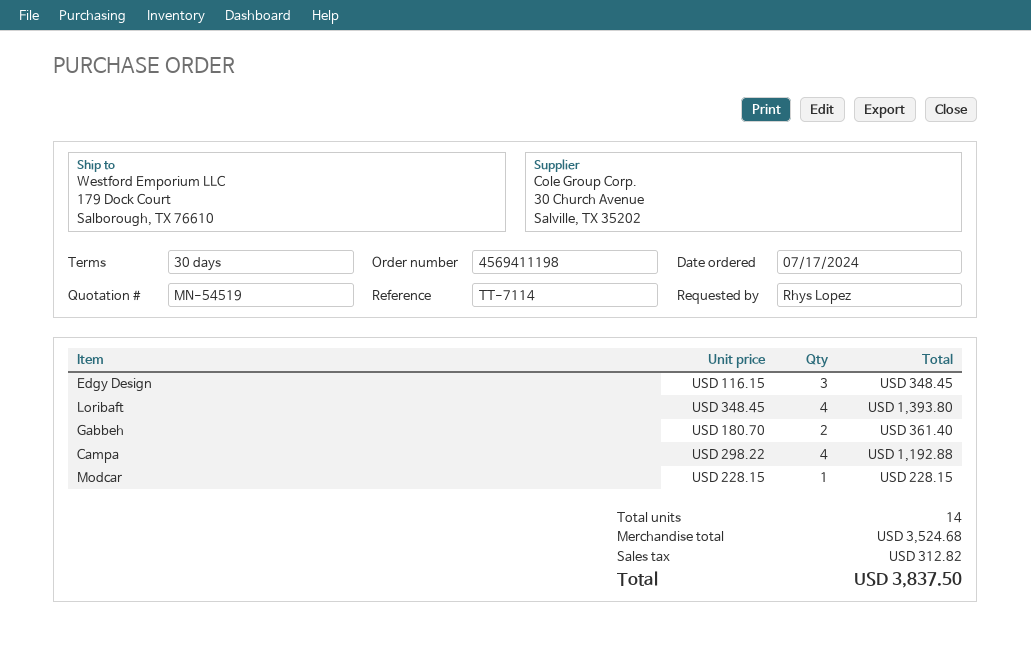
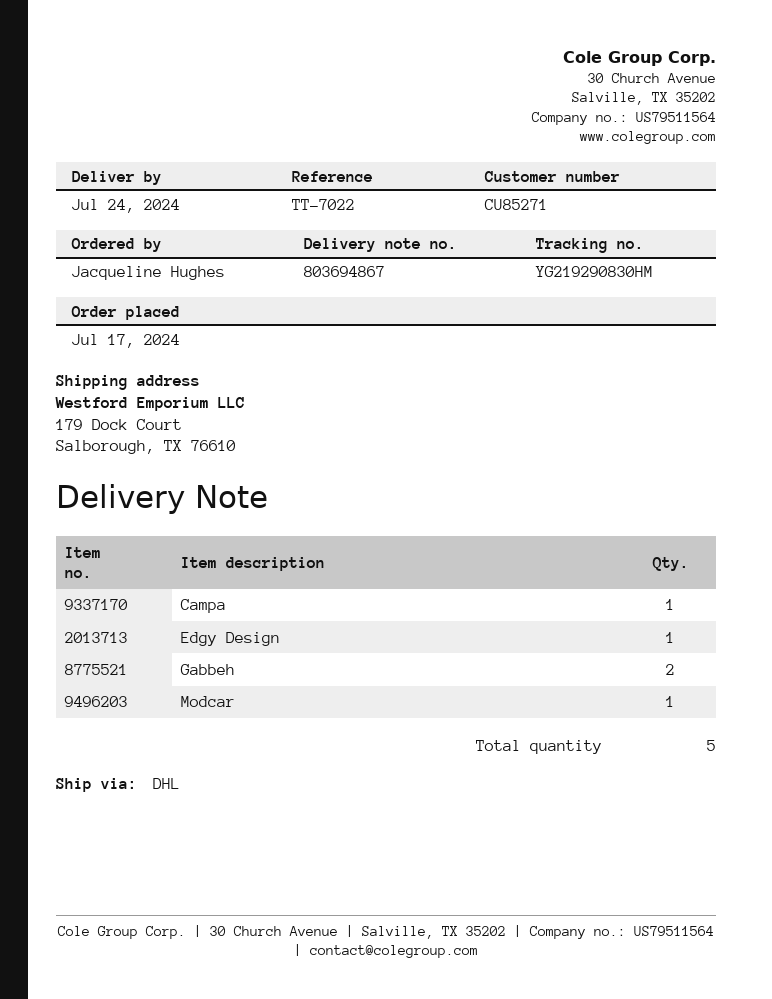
reference: TT-7114 -> TT-7022
ordered by: Rhys Lopez -> Jacqueline Hughes
Edgy Design: 3 -> 1
Loribaft: 4 -> none
Campa: 4 -> 1
total quantity: 14 -> 5

